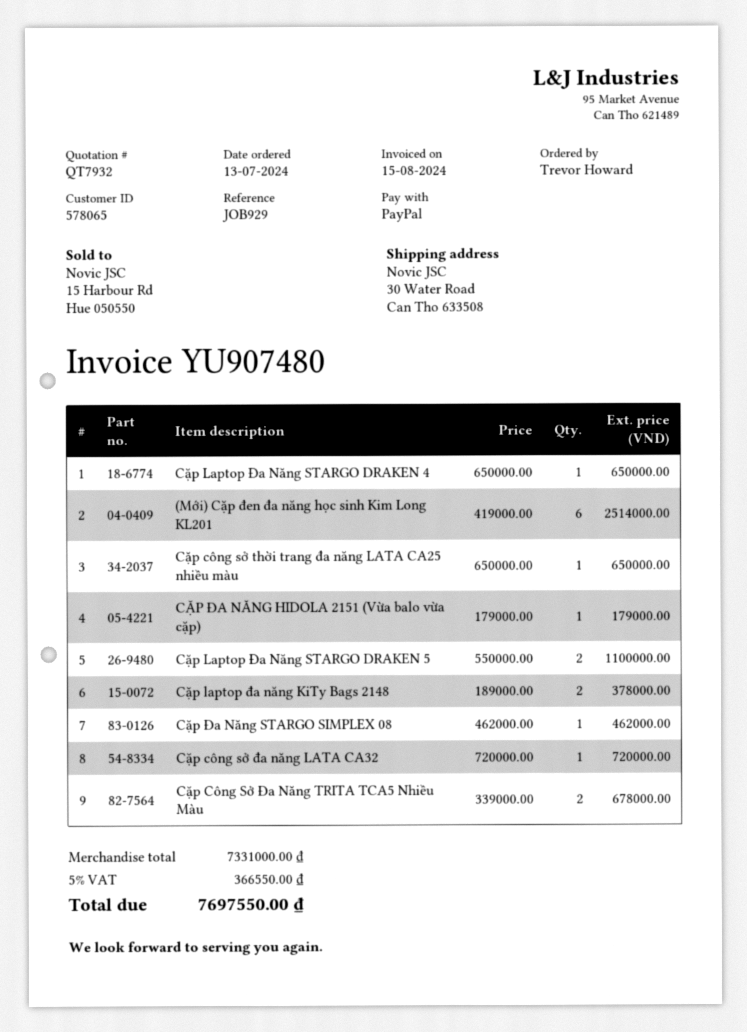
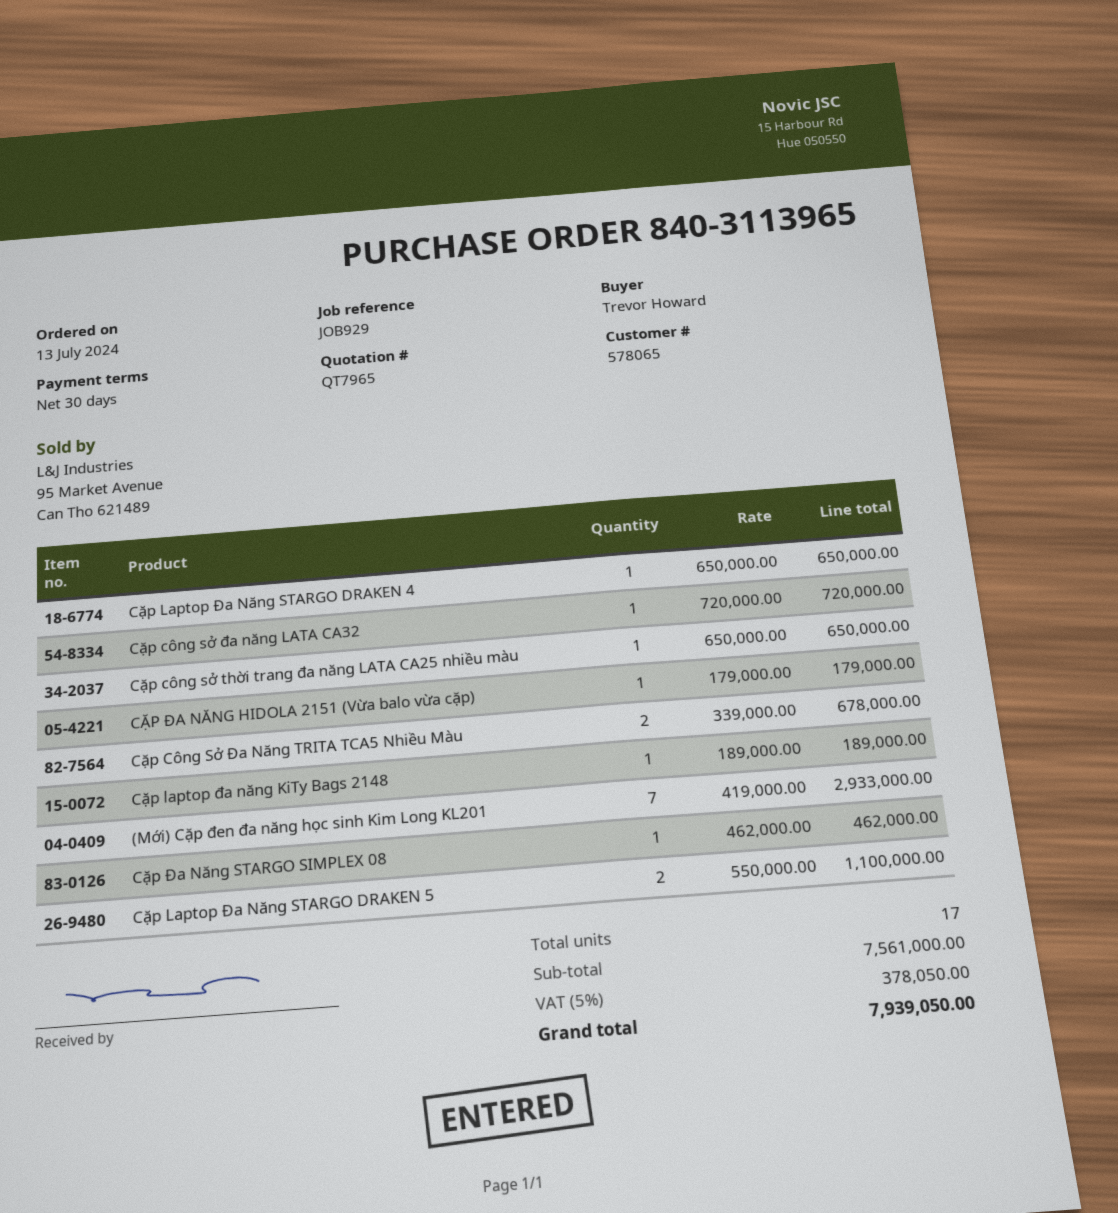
quote number: QT7932 -> QT7965
(Mới) Cặp đen đa năng học sinh Kim Long KL201: 6 x 419000.00 = 2514000.00 -> 7 x 419000.00 = 2933000.00
Cặp laptop đa năng KiTy Bags 2148: 2 x 189000.00 = 378000.00 -> 1 x 189000.00 = 189000.00
subtotal: 7331000.00 -> 7561000.00
tax: 5% = 366550.00 -> 5% = 378050.00
total: 7697550.00 -> 7939050.00

